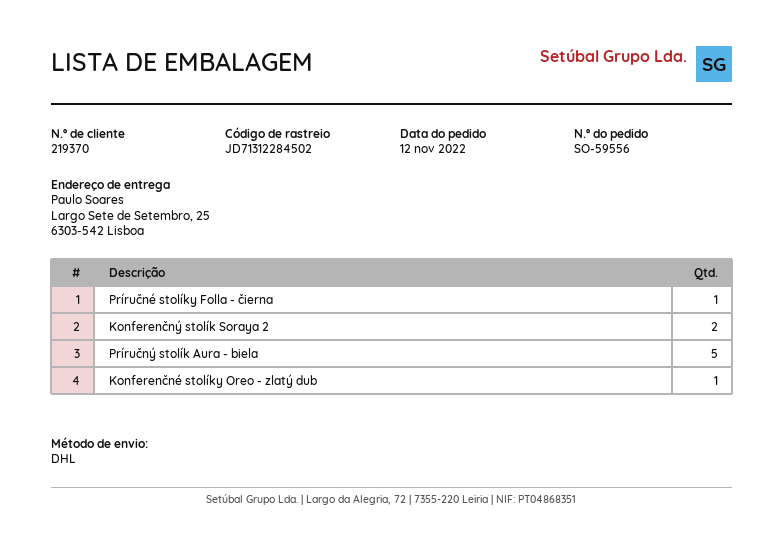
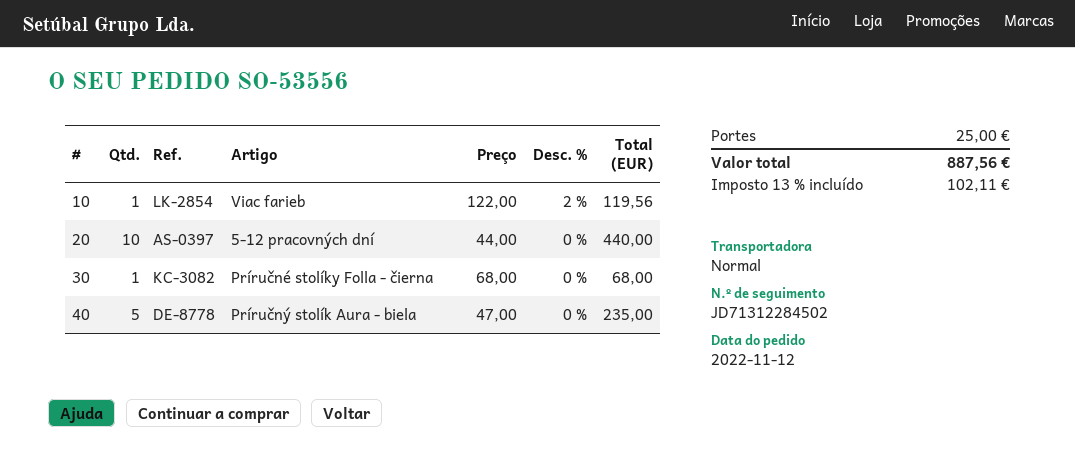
order number: SO-59556 -> SO-53556
shipping method: DHL -> standard
Konferenčný stolík Soraya 2: 2 -> none
Konferenčné stolíky Oreo - zlatý dub: 1 -> none
Viac farieb: none -> 1
5-12 pracovných dní: none -> 10

